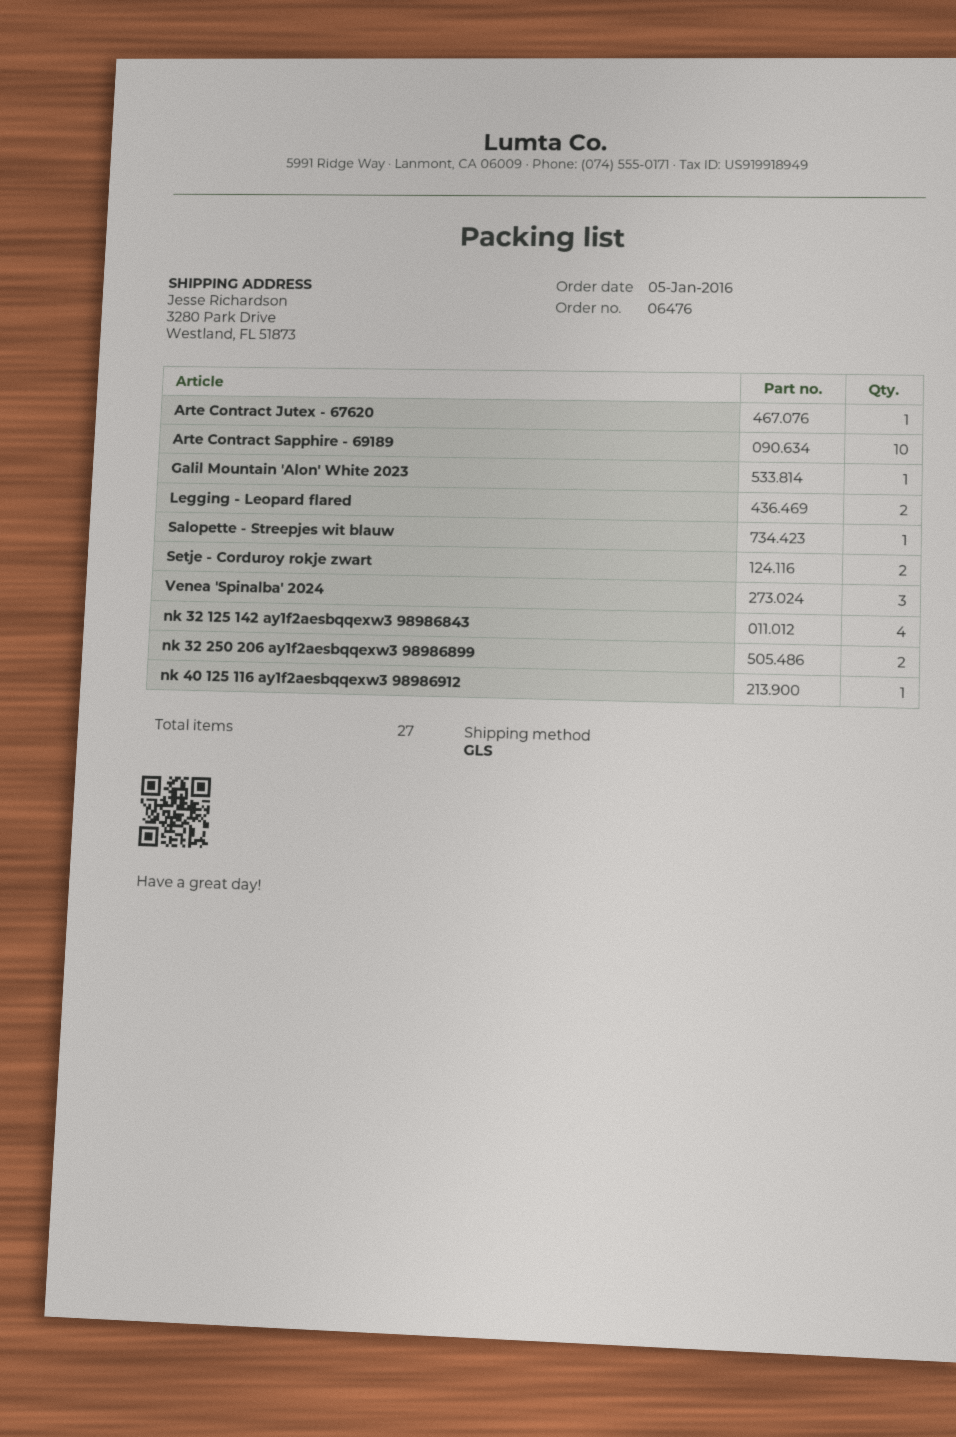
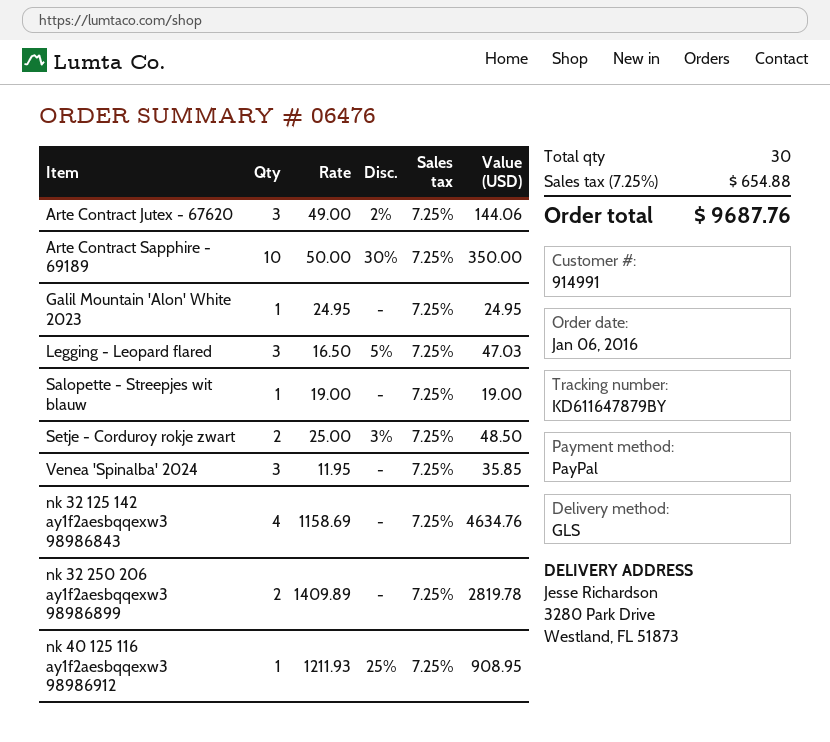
order date: 2016-01-05 -> 2016-01-06
Arte Contract Jutex - 67620: 1 -> 3
Legging - Leopard flared: 2 -> 3
total quantity: 27 -> 30

